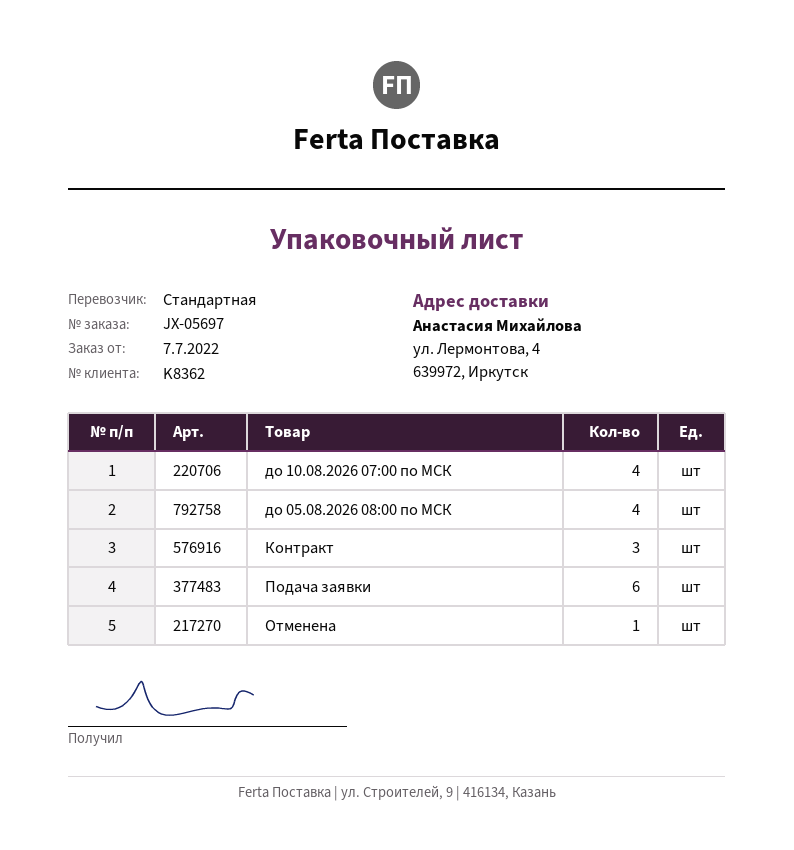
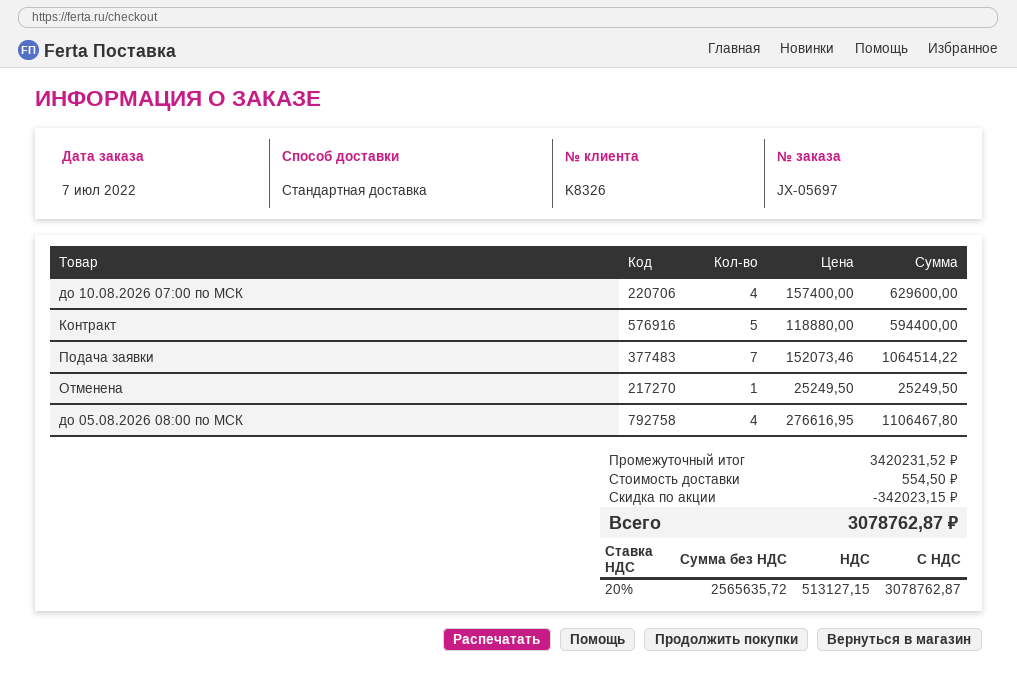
customer number: K8362 -> K8326
Контракт: 3 -> 5
Подача заявки: 6 -> 7

